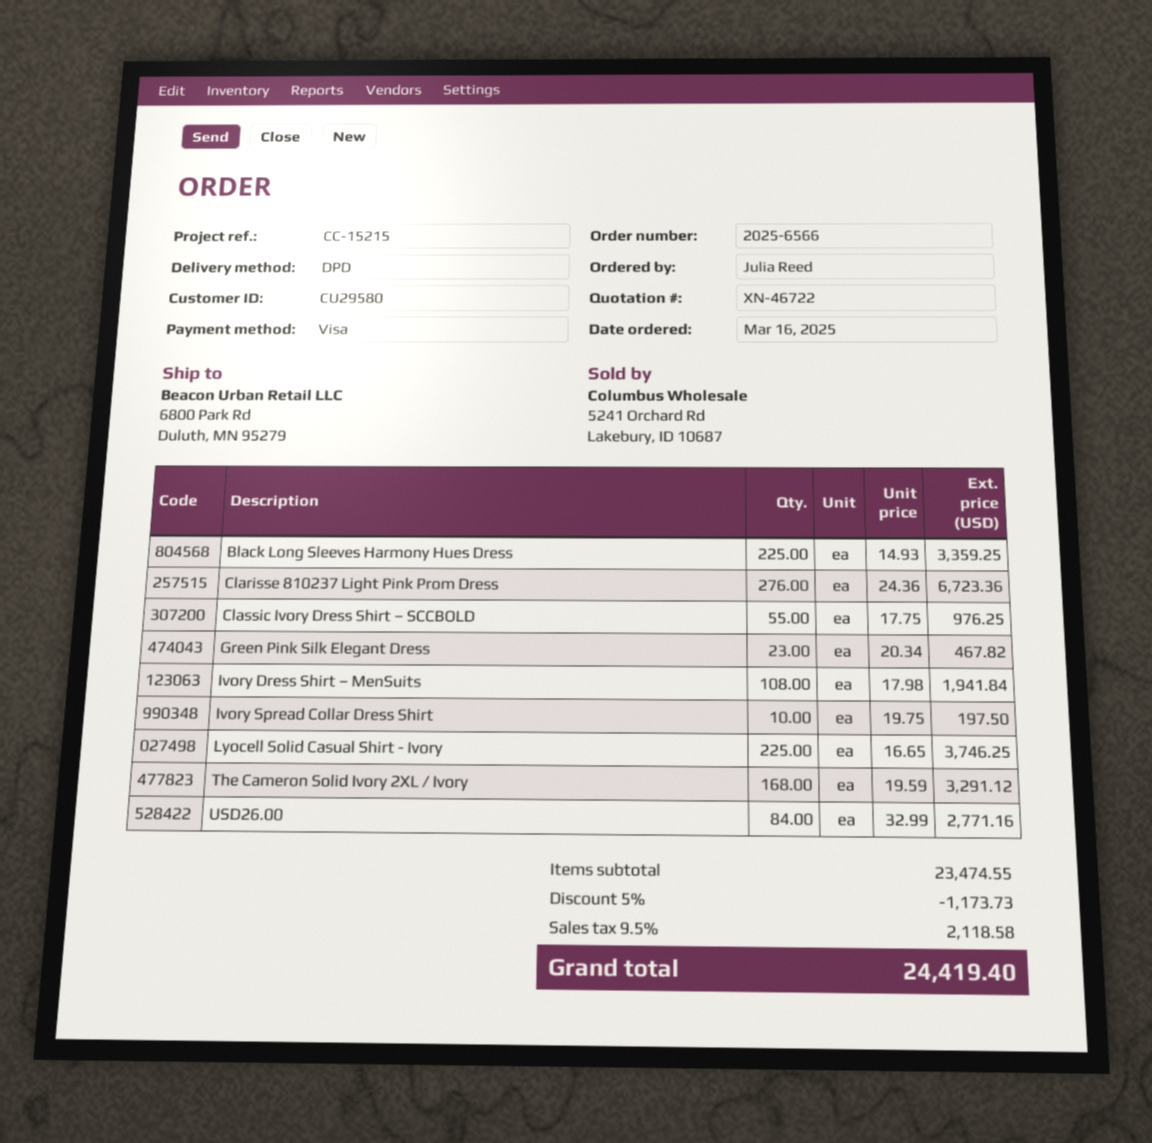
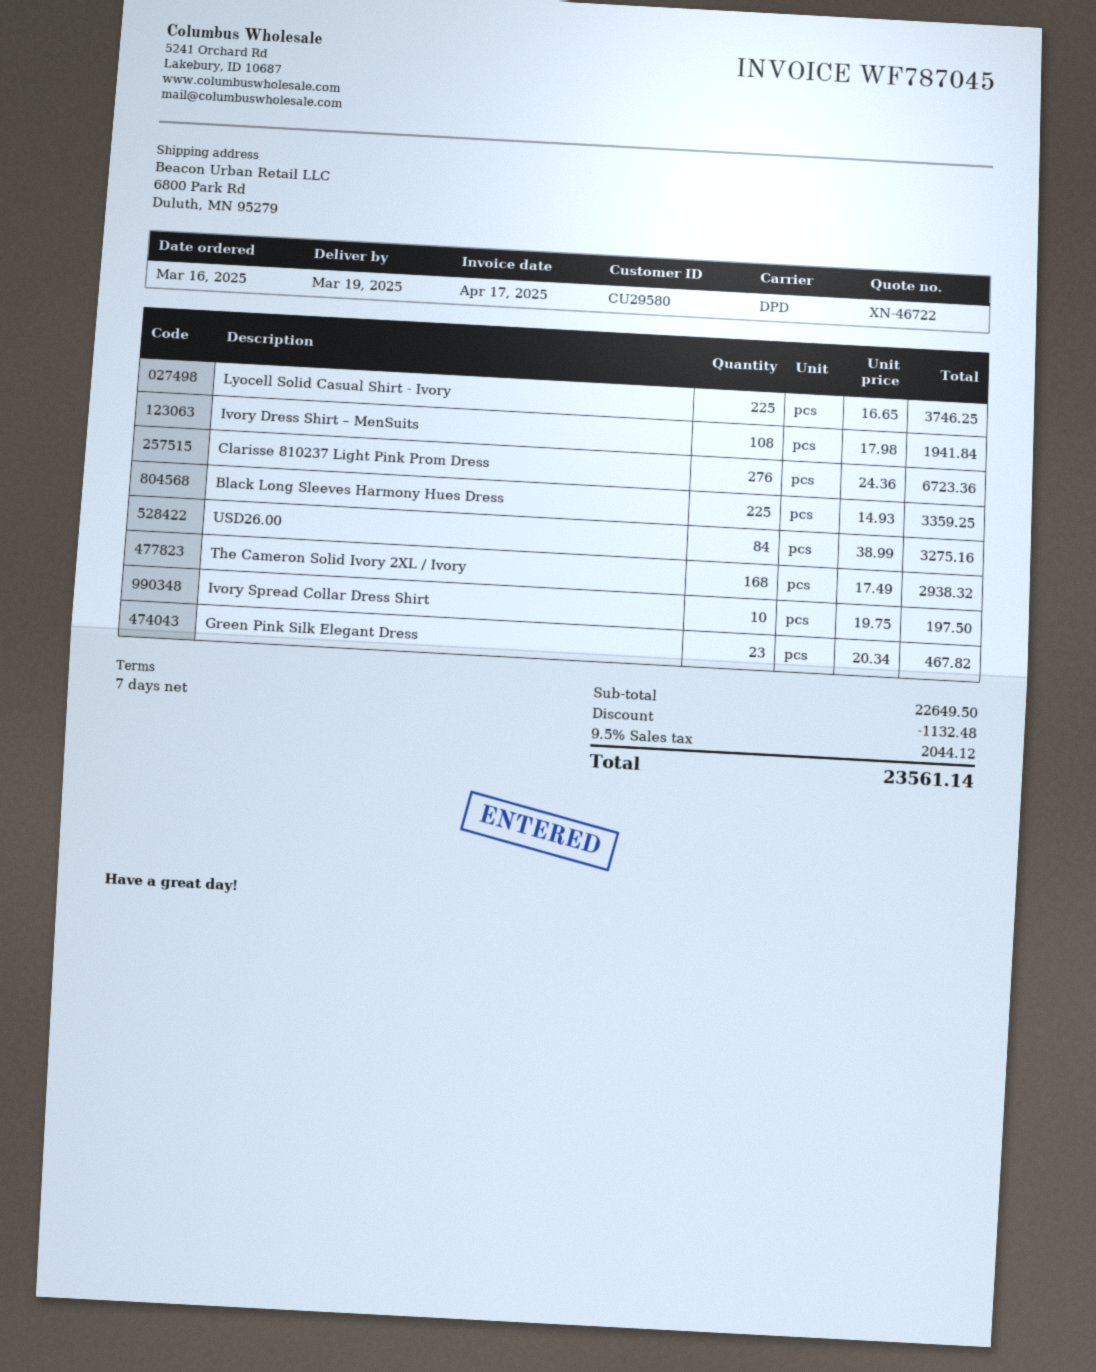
Classic Ivory Dress Shirt – SCCBOLD: 55 x 17.75 = 976.25 -> none
The Cameron Solid Ivory 2XL / Ivory: 168 x 19.59 = 3291.12 -> 168 x 17.49 = 2938.32
USD26.00: 84 x 32.99 = 2771.16 -> 84 x 38.99 = 3275.16
subtotal: 23474.55 -> 22649.50
discount: 1173.73 -> 1132.48
tax: 9.5% = 2118.58 -> 9.5% = 2044.12
total: 24419.40 -> 23561.14

